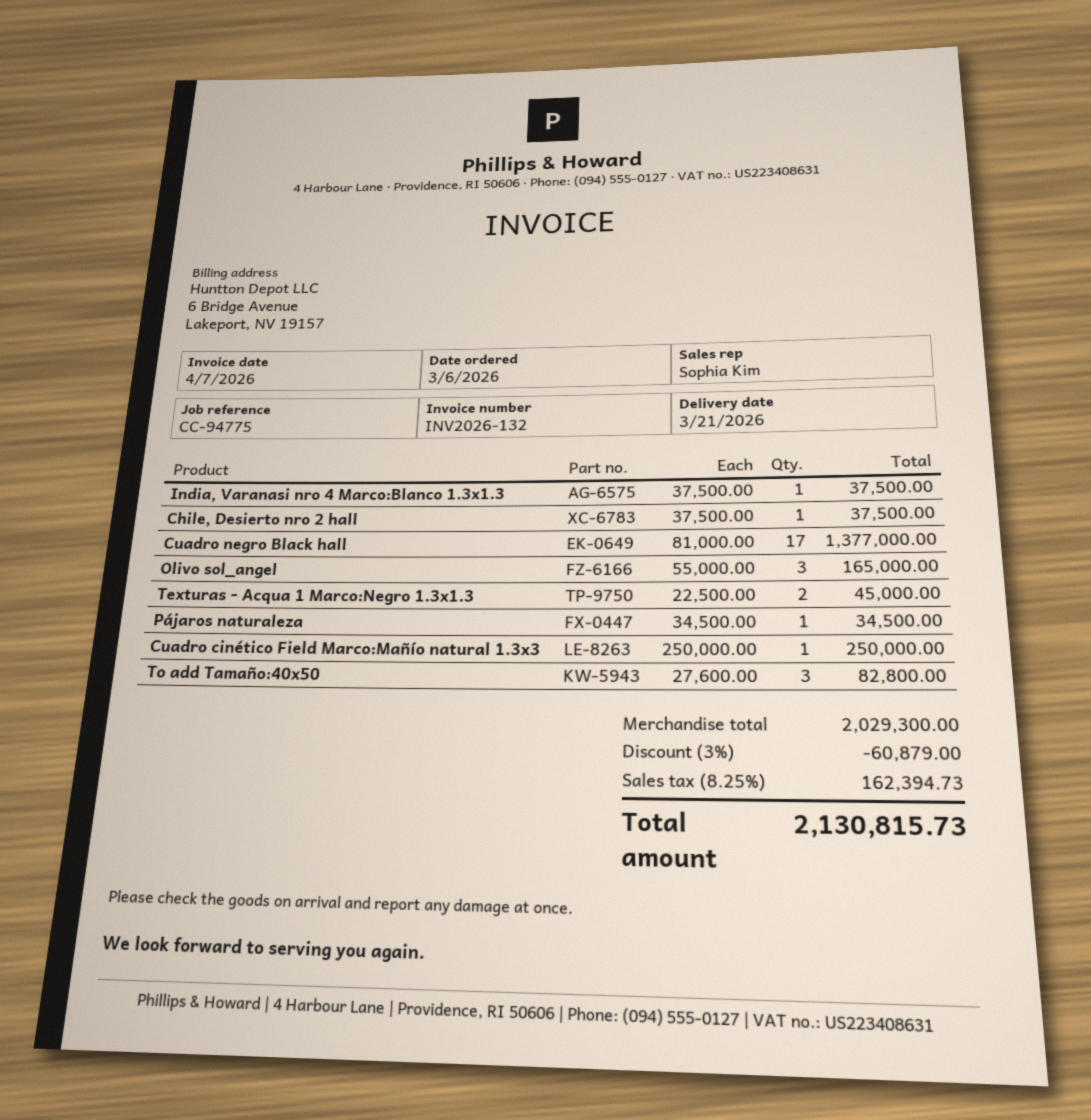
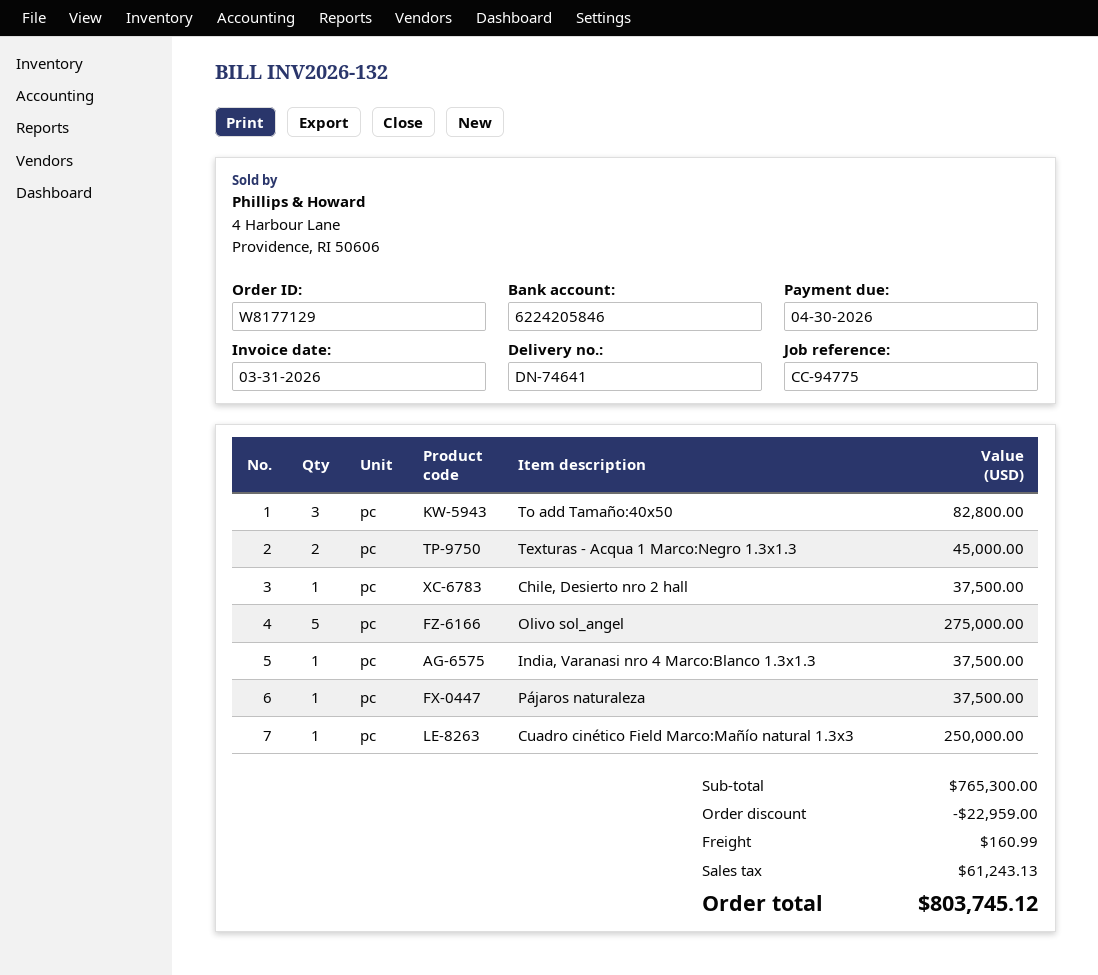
invoice date: 2026-04-07 -> 2026-03-31
Cuadro negro Black hall: 17 for 1377000.00 -> none
Olivo sol_angel: 3 for 165000.00 -> 5 for 275000.00
Pájaros naturaleza: 1 for 34500.00 -> 1 for 37500.00
subtotal: 2029300.00 -> 765300.00
discount: 60879.00 -> 22959.00
shipping: none -> 160.99
tax: 162394.73 -> 61243.13
total: 2130815.73 -> 803745.12

